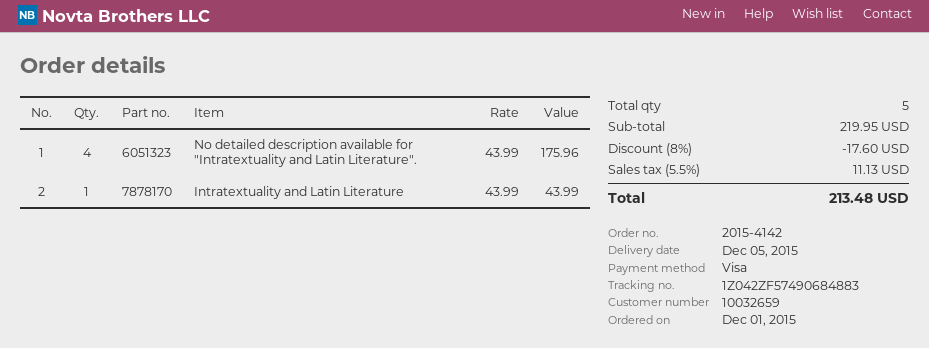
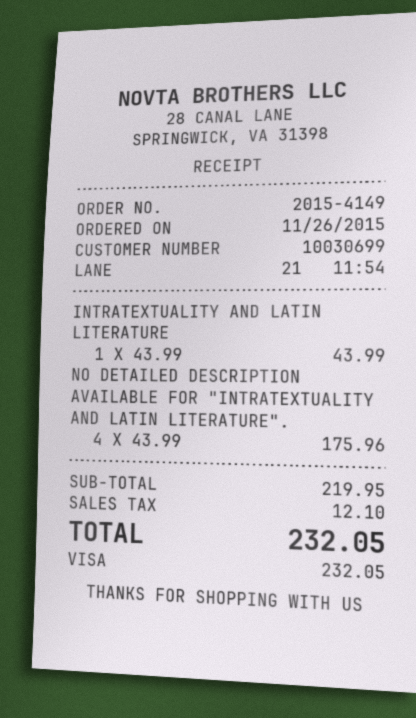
order number: 2015-4142 -> 2015-4149
order date: 2015-12-01 -> 2015-11-26
customer number: 10032659 -> 10030699
discount: 8% = 17.60 -> none
tax: 11.13 -> 12.10
total: 213.48 -> 232.05

